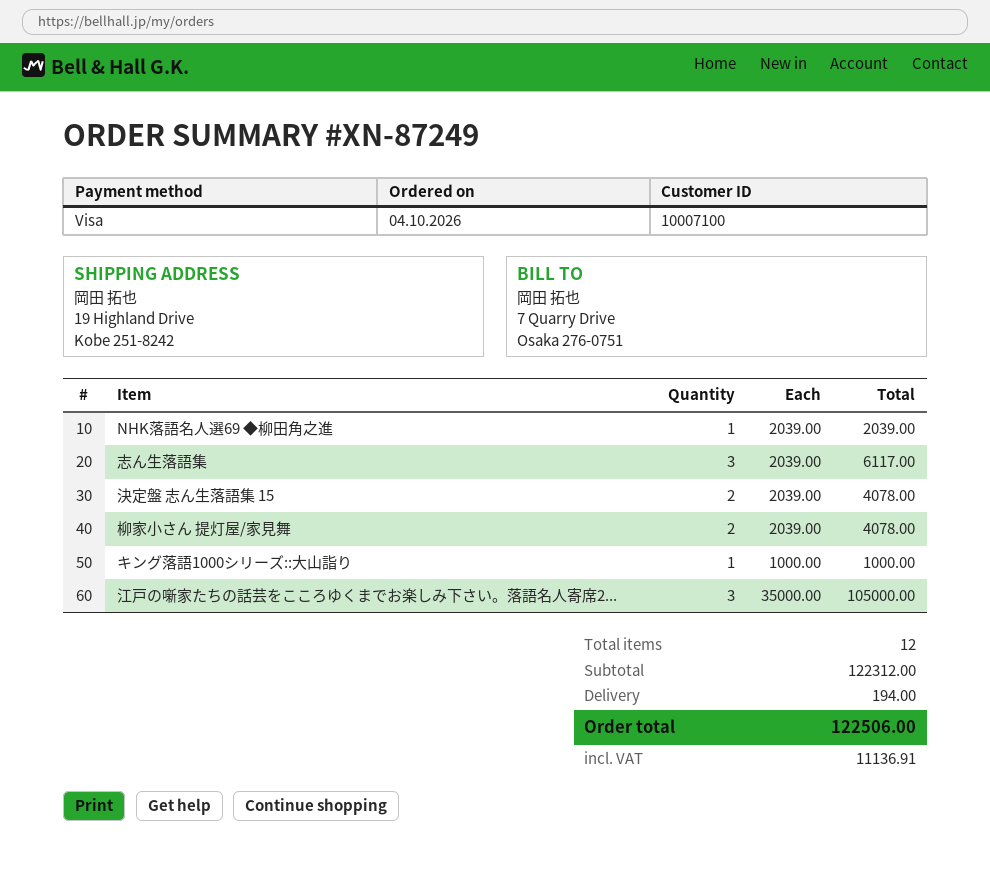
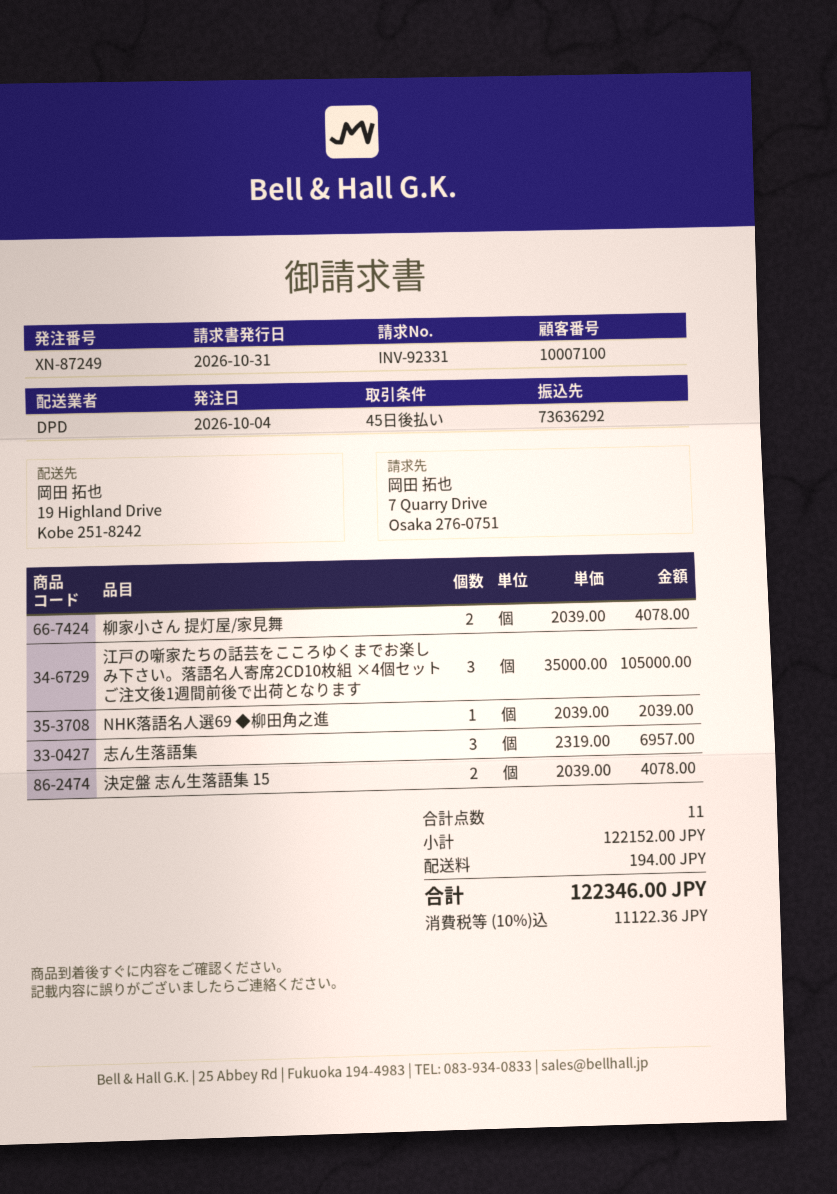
志ん生落語集: 3 x 2039.00 = 6117.00 -> 3 x 2319.00 = 6957.00
キング落語1000シリーズ::大山詣り: 1 x 1000.00 = 1000.00 -> none
total quantity: 12 -> 11
subtotal: 122312.00 -> 122152.00
tax: 11136.91 -> 11122.36
total: 122506.00 -> 122346.00

